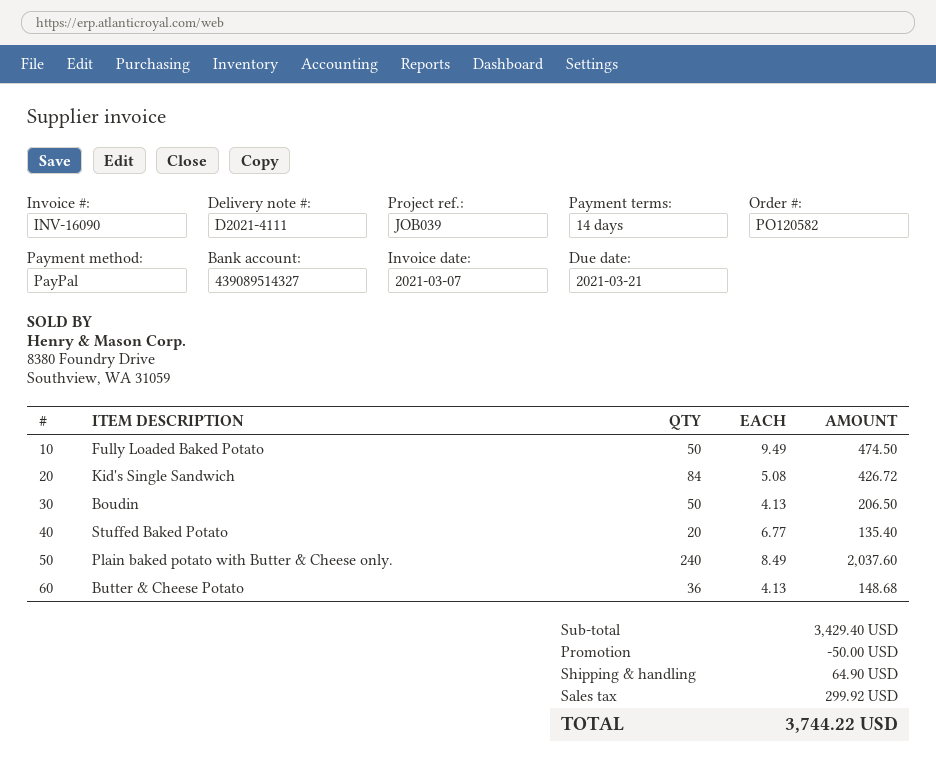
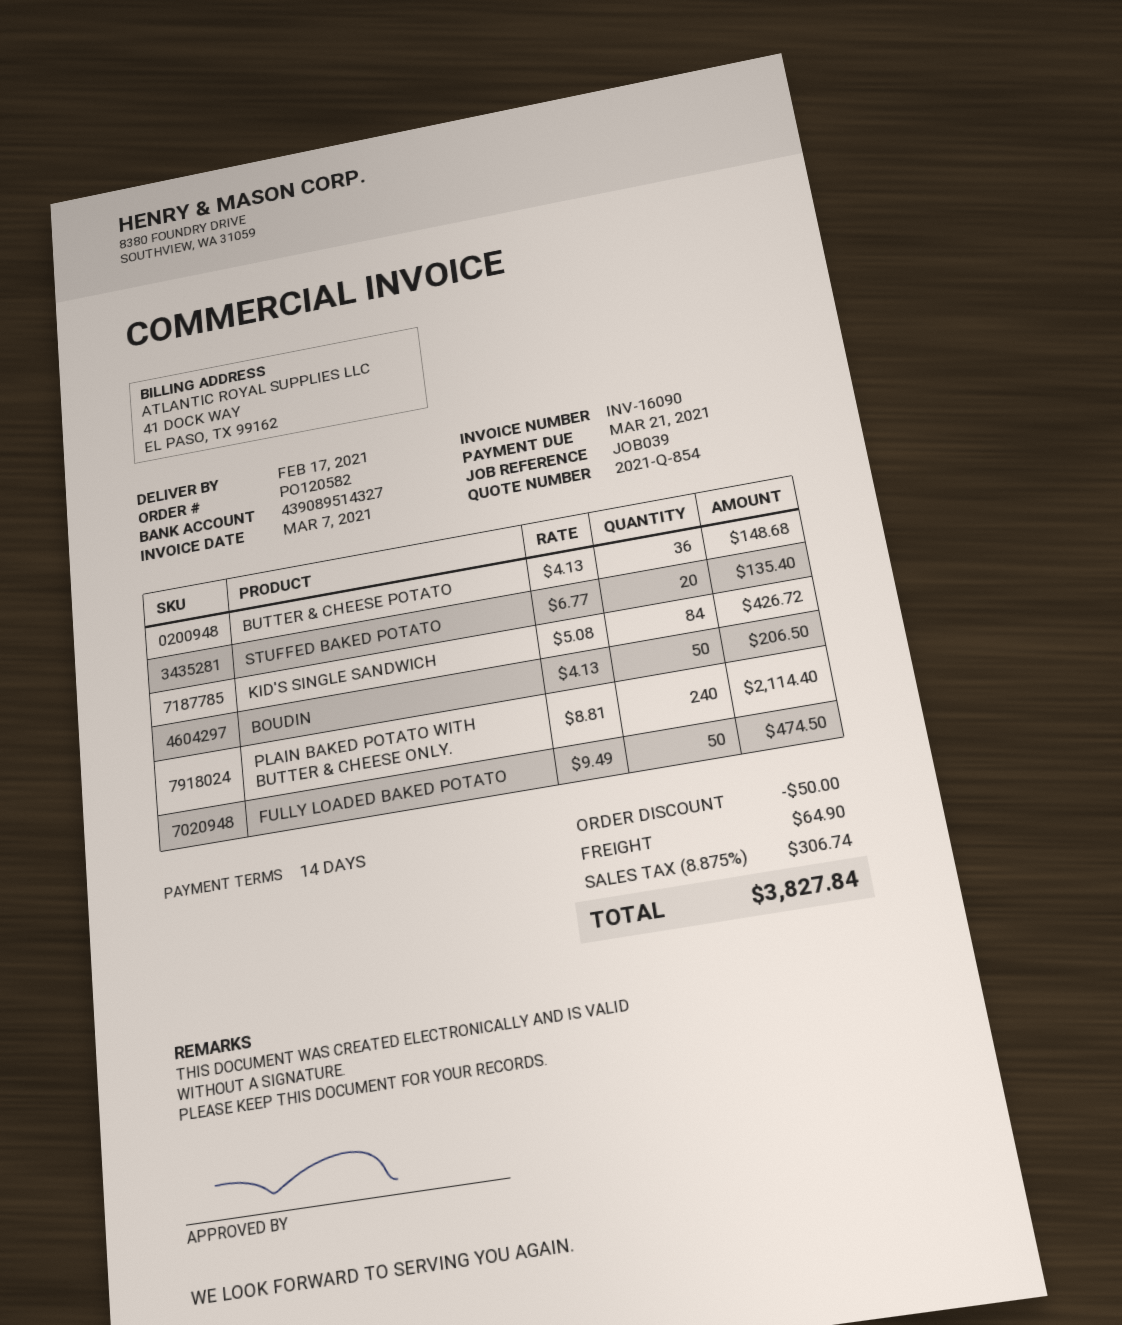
Plain baked potato with Butter & Cheese only.: 240 x 8.49 = 2037.60 -> 240 x 8.81 = 2114.40
tax: 299.92 -> 306.74
total: 3744.22 -> 3827.84

